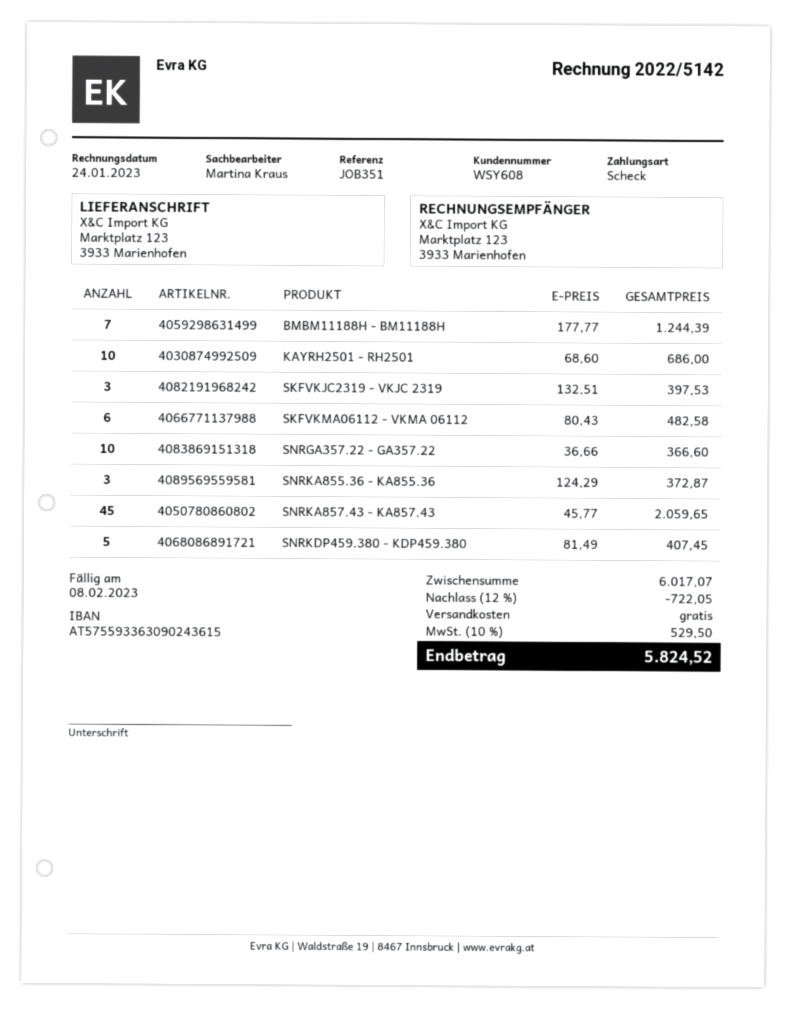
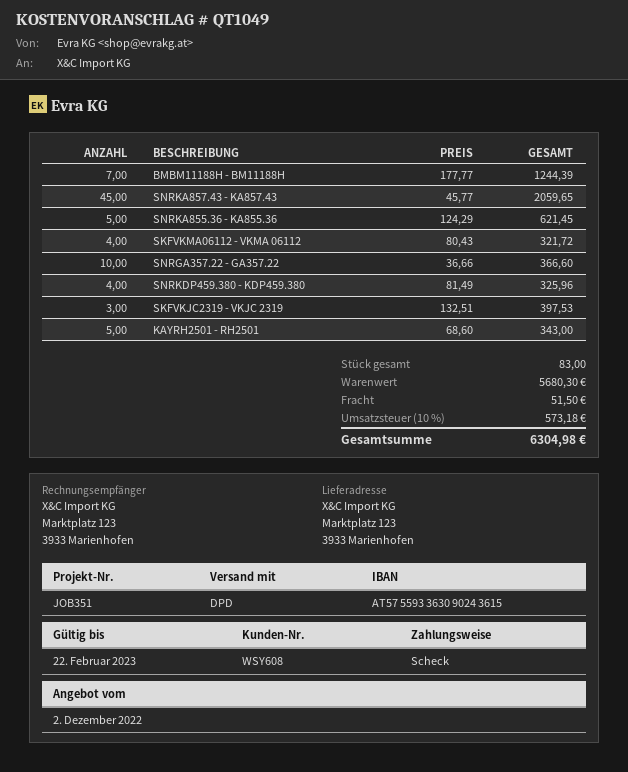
KAYRH2501 - RH2501: 10 x 68.60 = 686.00 -> 5 x 68.60 = 343.00
SKFVKMA06112 - VKMA 06112: 6 x 80.43 = 482.58 -> 4 x 80.43 = 321.72
SNRKA855.36 - KA855.36: 3 x 124.29 = 372.87 -> 5 x 124.29 = 621.45
SNRKDP459.380 - KDP459.380: 5 x 81.49 = 407.45 -> 4 x 81.49 = 325.96
subtotal: 6017.07 -> 5680.30
discount: 12% = 722.05 -> none
shipping: 0.00 -> 51.50
tax: 10% = 529.50 -> 10% = 573.18
total: 5824.52 -> 6304.98

